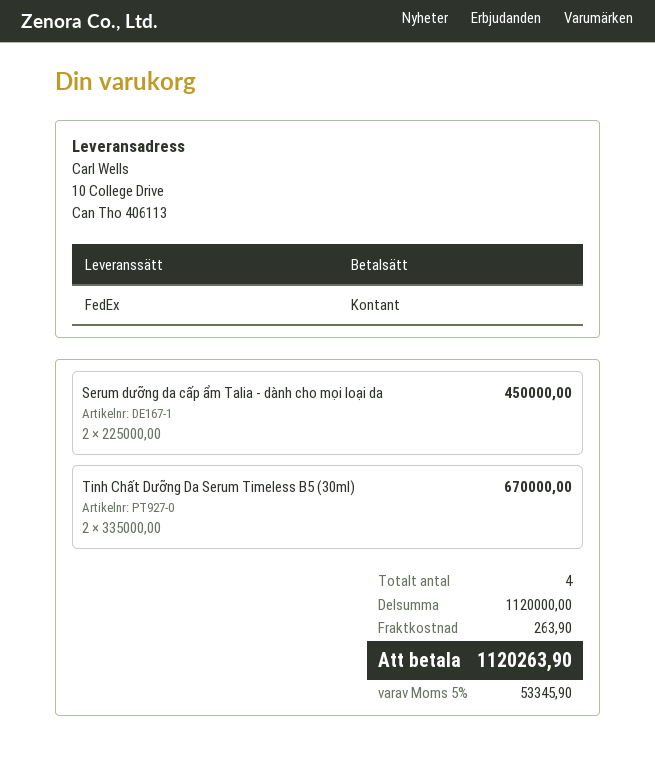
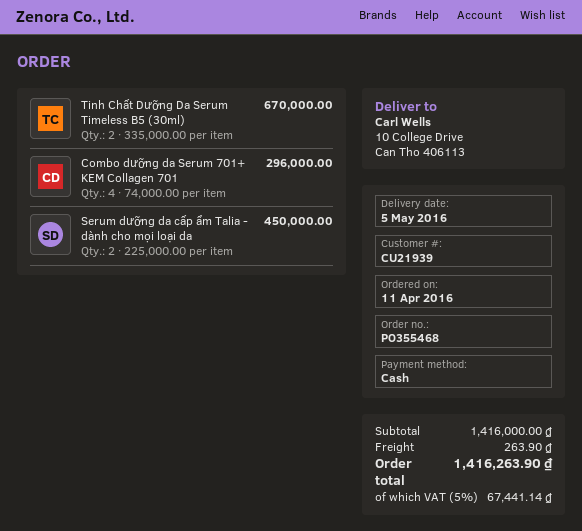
Combo dưỡng da Serum 701+ KEM Collagen 701: none -> 4 x 74000.00 = 296000.00
subtotal: 1120000.00 -> 1416000.00
tax: 5% = 53345.90 -> 5% = 67441.14
total: 1120263.90 -> 1416263.90

